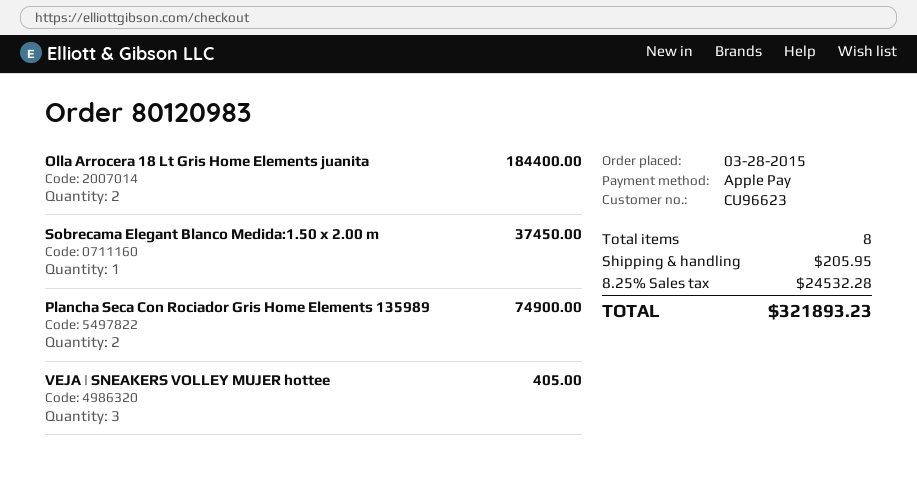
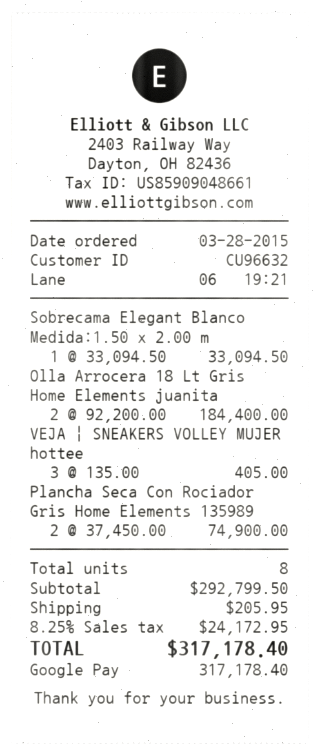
customer number: CU96623 -> CU96632
payment method: Apple Pay -> Google Pay
Sobrecama Elegant Blanco Medida:1.50 x 2.00 m: 1 for 37450.00 -> 1 for 33094.50
tax: 8.25% = 24532.28 -> 8.25% = 24172.95
total: 321893.23 -> 317178.40

